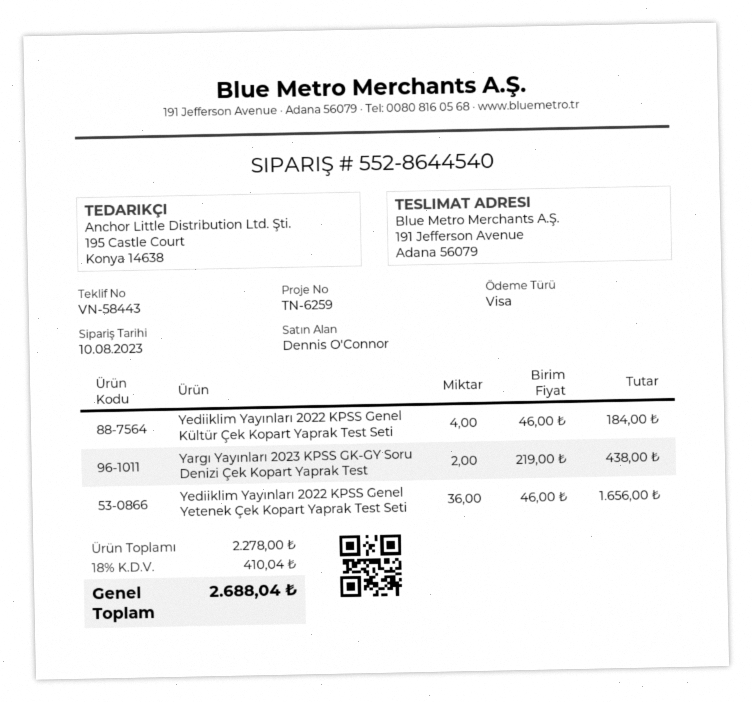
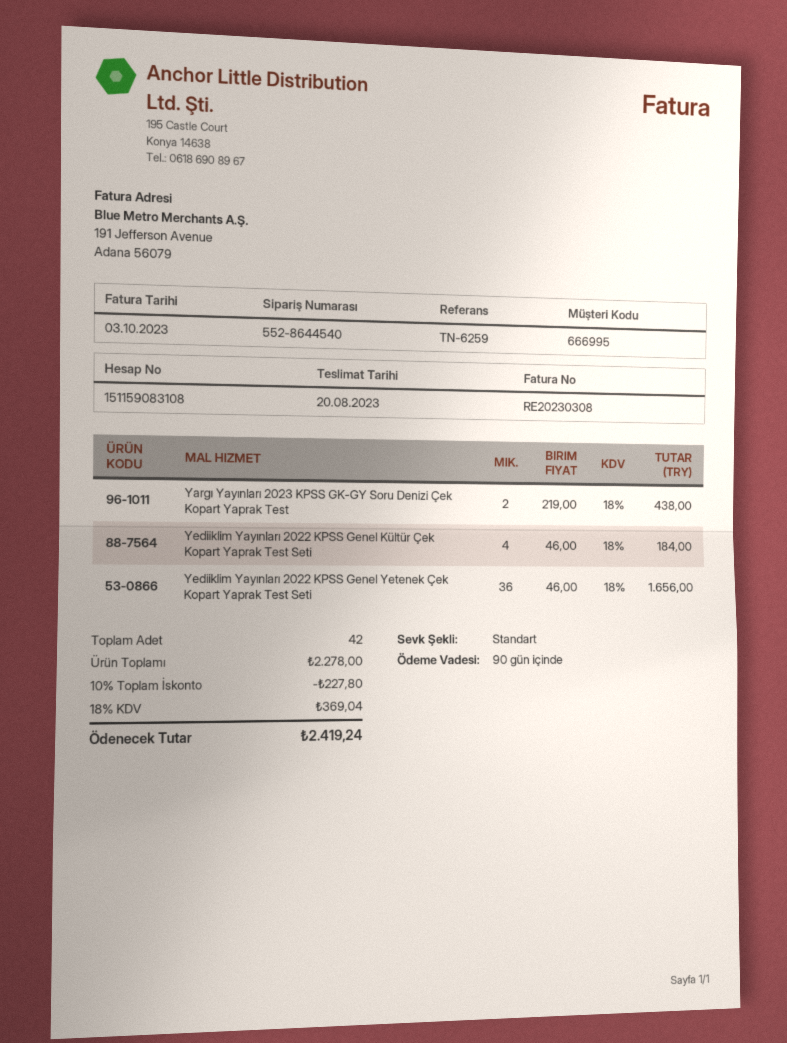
discount: none -> 10% = 227.80
tax: 18% = 410.04 -> 18% = 369.04
total: 2688.04 -> 2419.24

